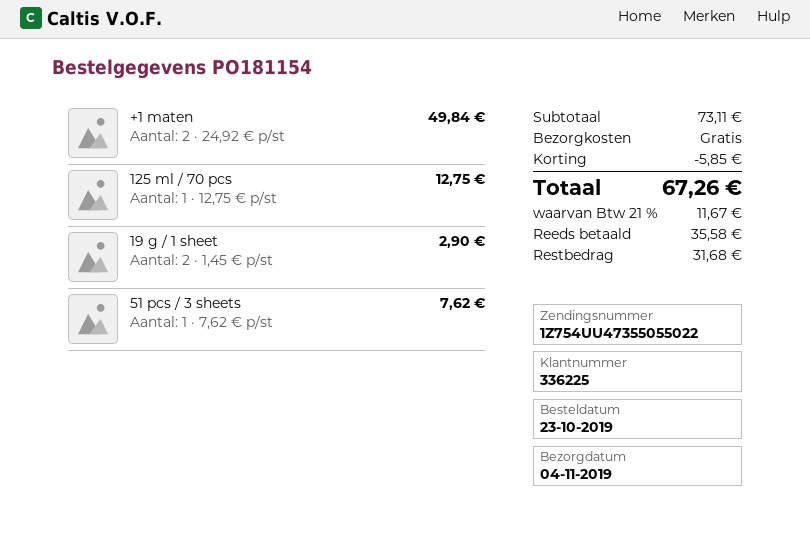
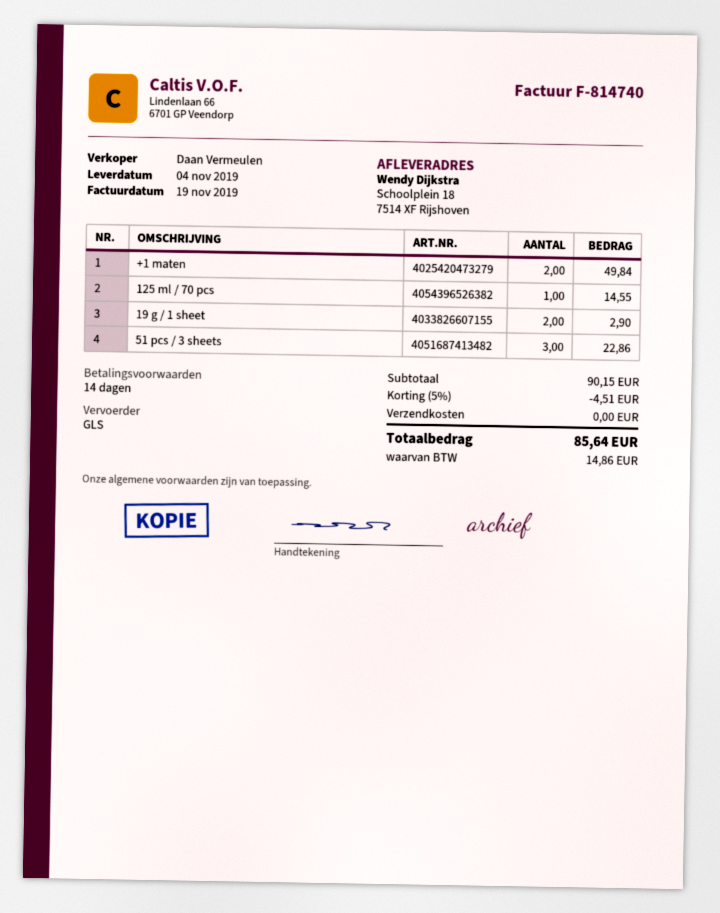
125 ml / 70 pcs: 1 for 12.75 -> 1 for 14.55
51 pcs / 3 sheets: 1 for 7.62 -> 3 for 22.86
subtotal: 73.11 -> 90.15
discount: 5.85 -> 4.51
tax: 11.67 -> 14.86
total: 67.26 -> 85.64

